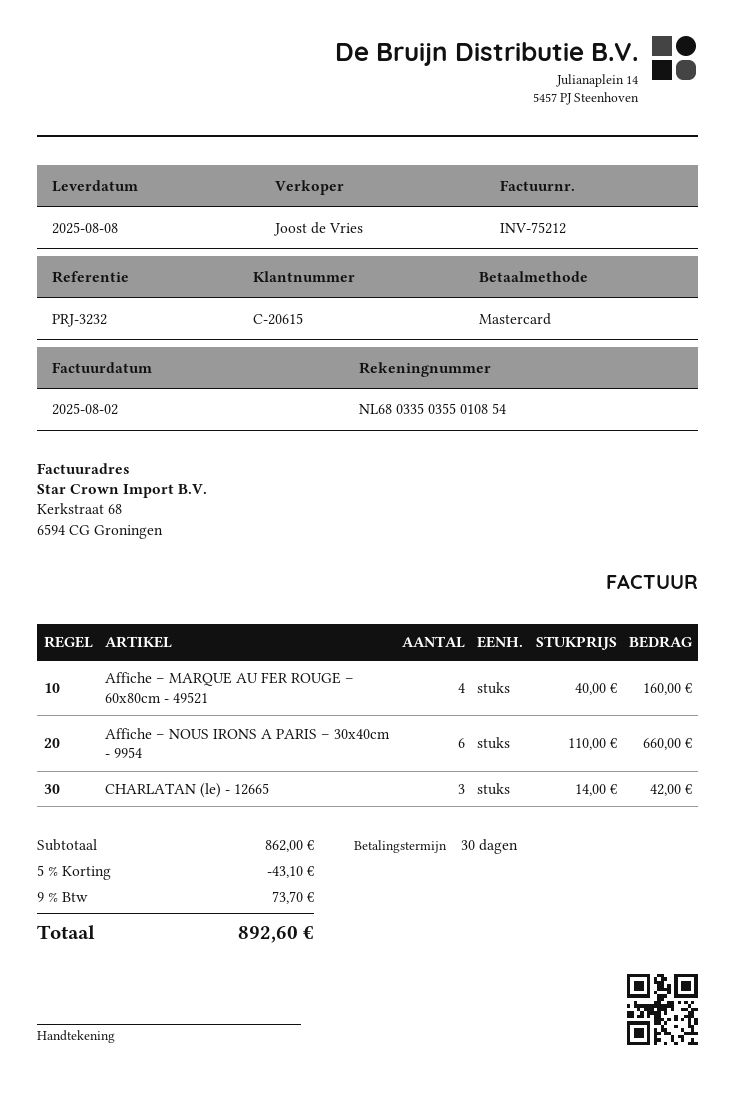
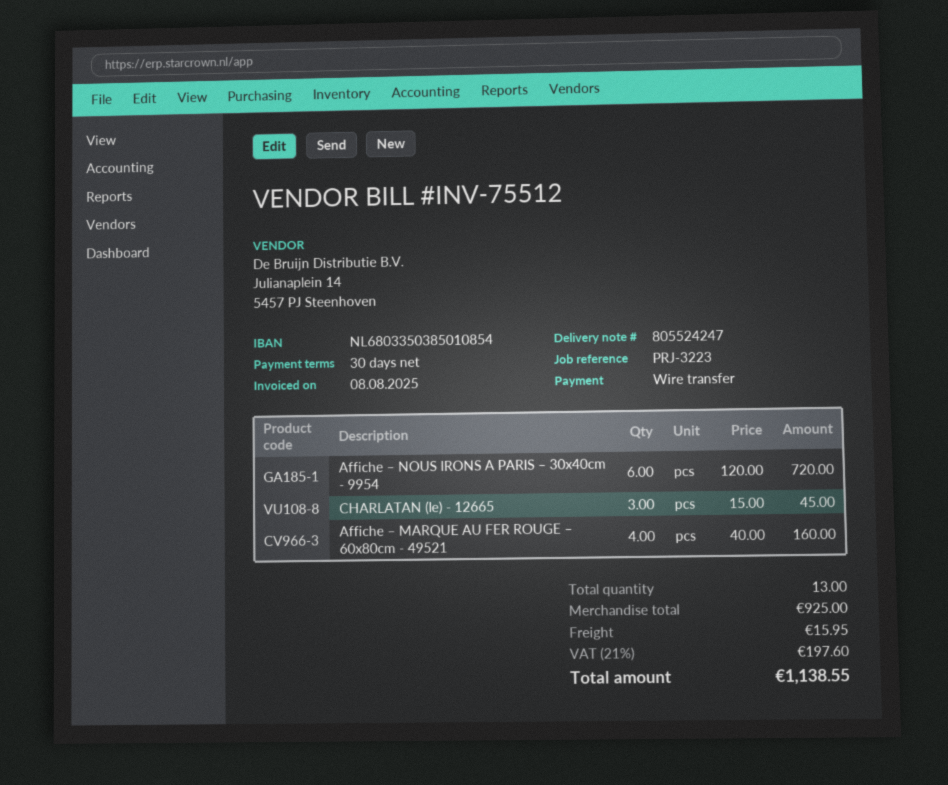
invoice number: INV-75212 -> INV-75512
invoice date: 2025-08-02 -> 2025-08-08
reference: PRJ-3232 -> PRJ-3223
payment method: Mastercard -> bank transfer
bank account: NL6803350355010854 -> NL6803350385010854
Affiche – NOUS IRONS A PARIS – 30x40cm - 9954: 6 x 110.00 = 660.00 -> 6 x 120.00 = 720.00
CHARLATAN (le) - 12665: 3 x 14.00 = 42.00 -> 3 x 15.00 = 45.00
subtotal: 862.00 -> 925.00
discount: 5% = 43.10 -> none
shipping: none -> 15.95
tax: 9% = 73.70 -> 21% = 197.60
total: 892.60 -> 1138.55

